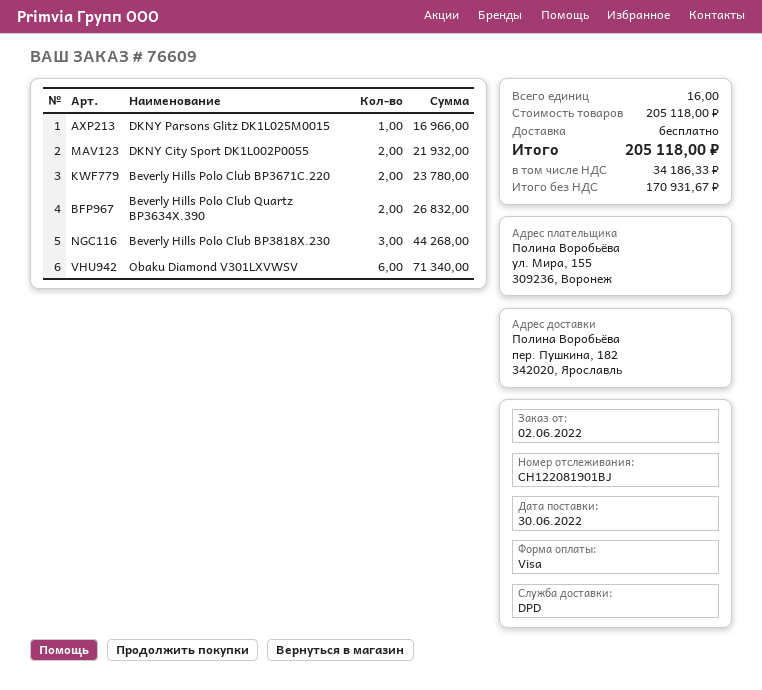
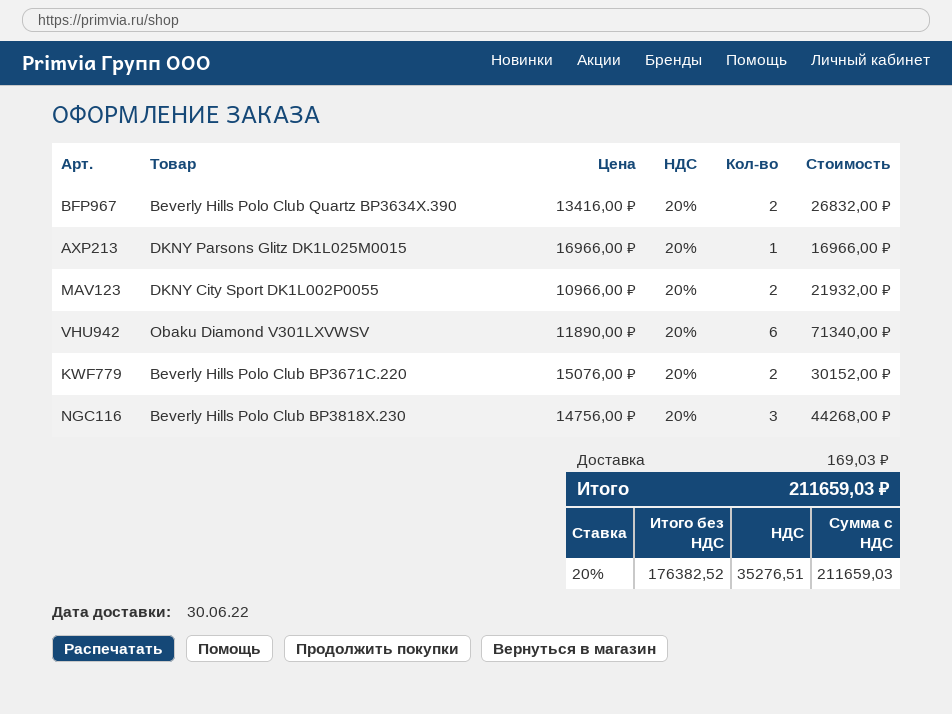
Beverly Hills Polo Club BP3671C.220: 2 for 23780.00 -> 2 for 30152.00
shipping: 0.00 -> 169.03
net: 170931.67 -> 176382.52
tax: 34186.33 -> 35276.51
total: 205118.00 -> 211659.03

